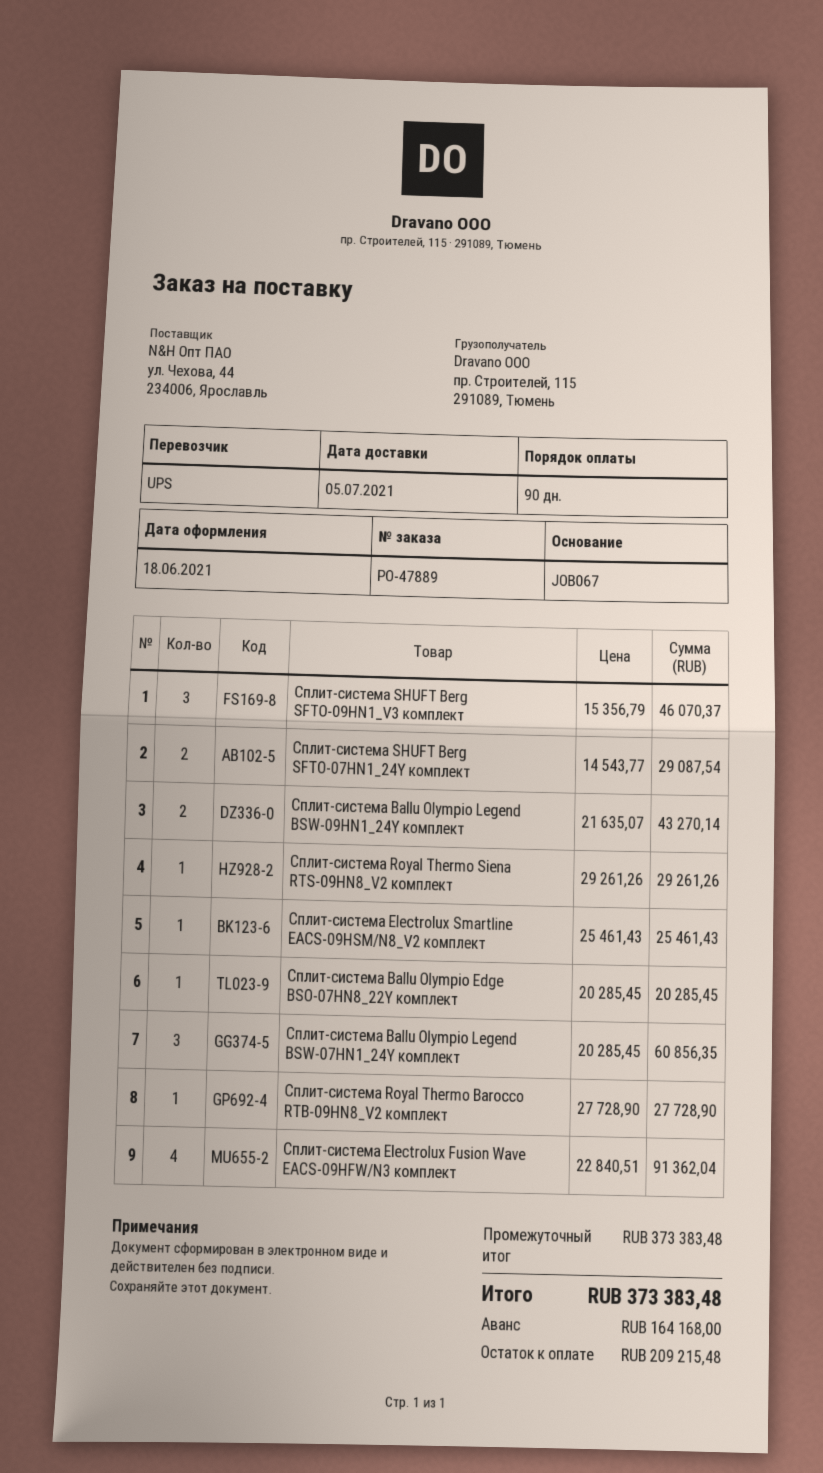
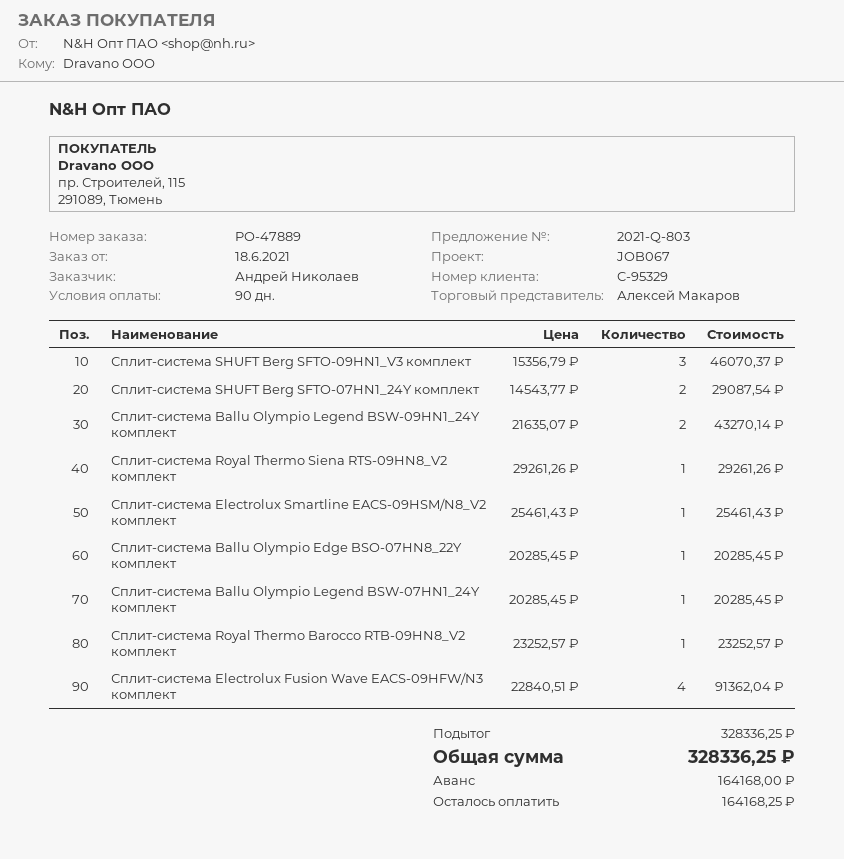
Сплит-система Ballu Olympio Legend BSW-07HN1_24Y комплект: 3 x 20285.45 = 60856.35 -> 1 x 20285.45 = 20285.45
Сплит-система Royal Thermo Barocco RTB-09HN8_V2 комплект: 1 x 27728.90 = 27728.90 -> 1 x 23252.57 = 23252.57
subtotal: 373383.48 -> 328336.25
total: 373383.48 -> 328336.25
balance: 209215.48 -> 164168.25

